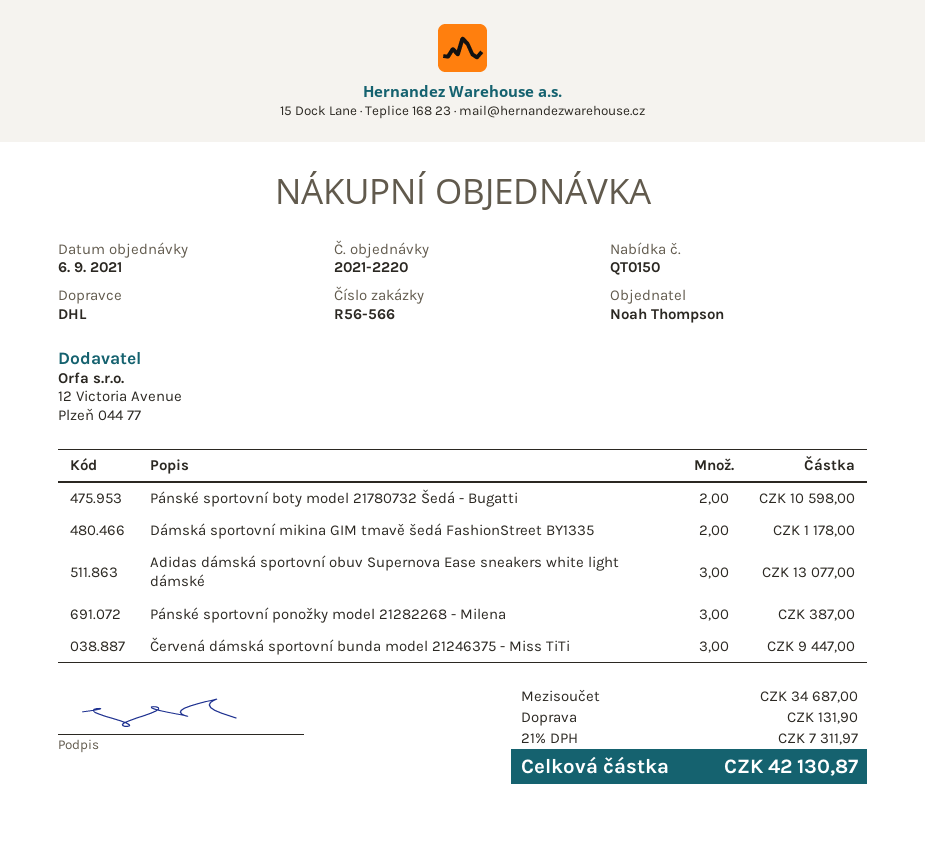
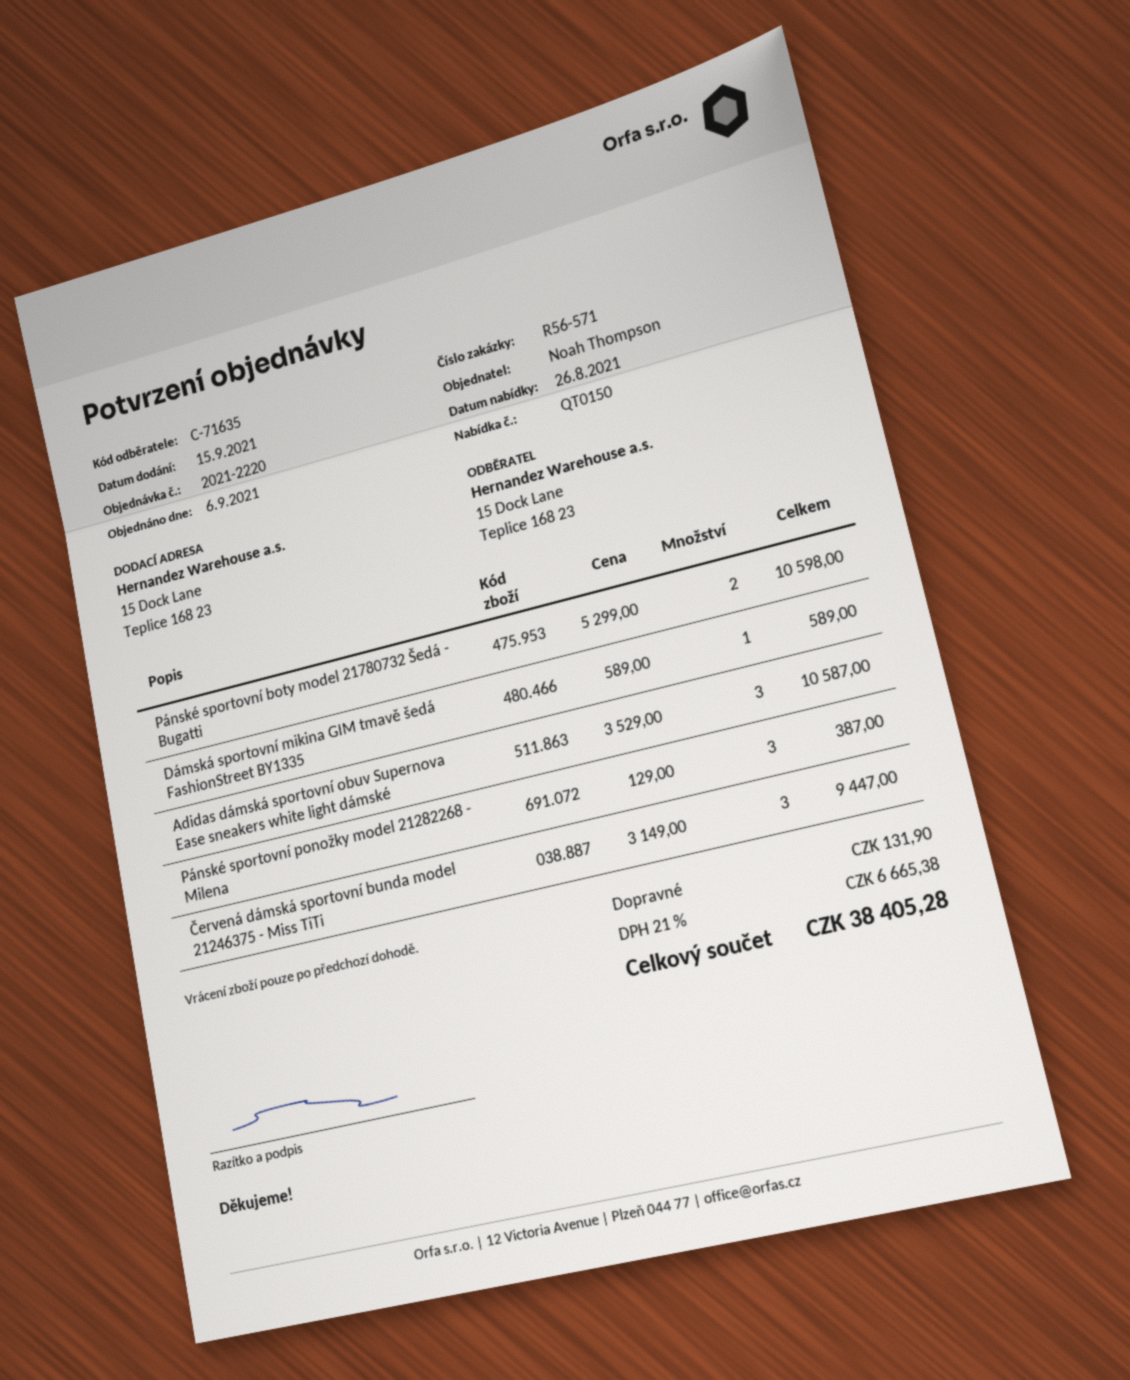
reference: R56-566 -> R56-571
Dámská sportovní mikina GIM tmavě šedá FashionStreet BY1335: 2 for 1178.00 -> 1 for 589.00
Adidas dámská sportovní obuv Supernova Ease sneakers white light dámské: 3 for 13077.00 -> 3 for 10587.00
tax: 21% = 7311.97 -> 21% = 6665.38
total: 42130.87 -> 38405.28

